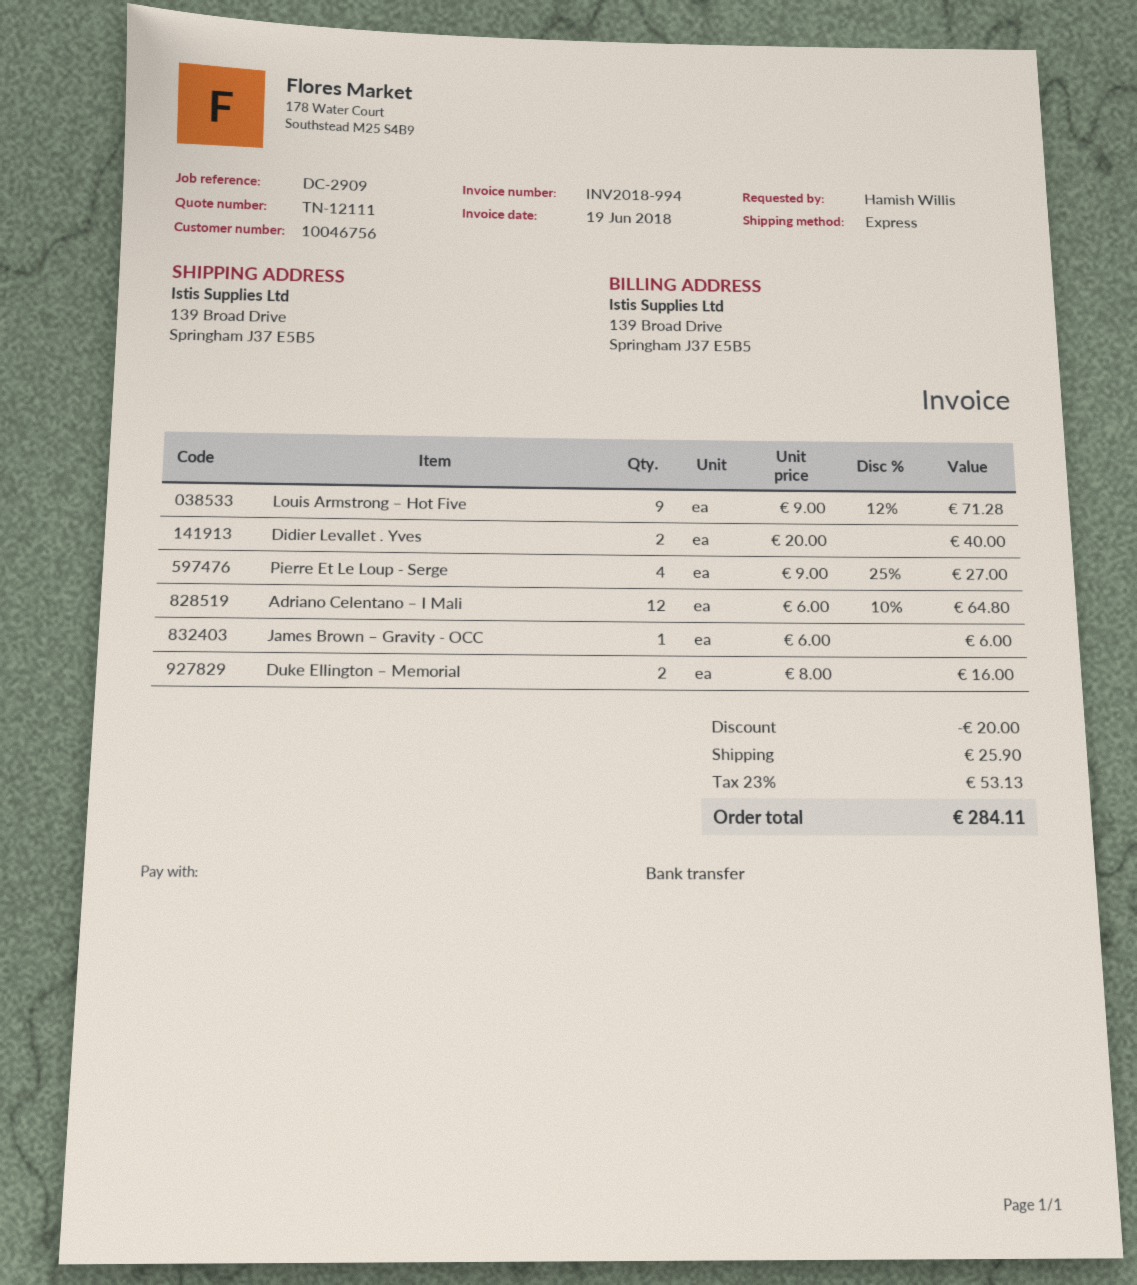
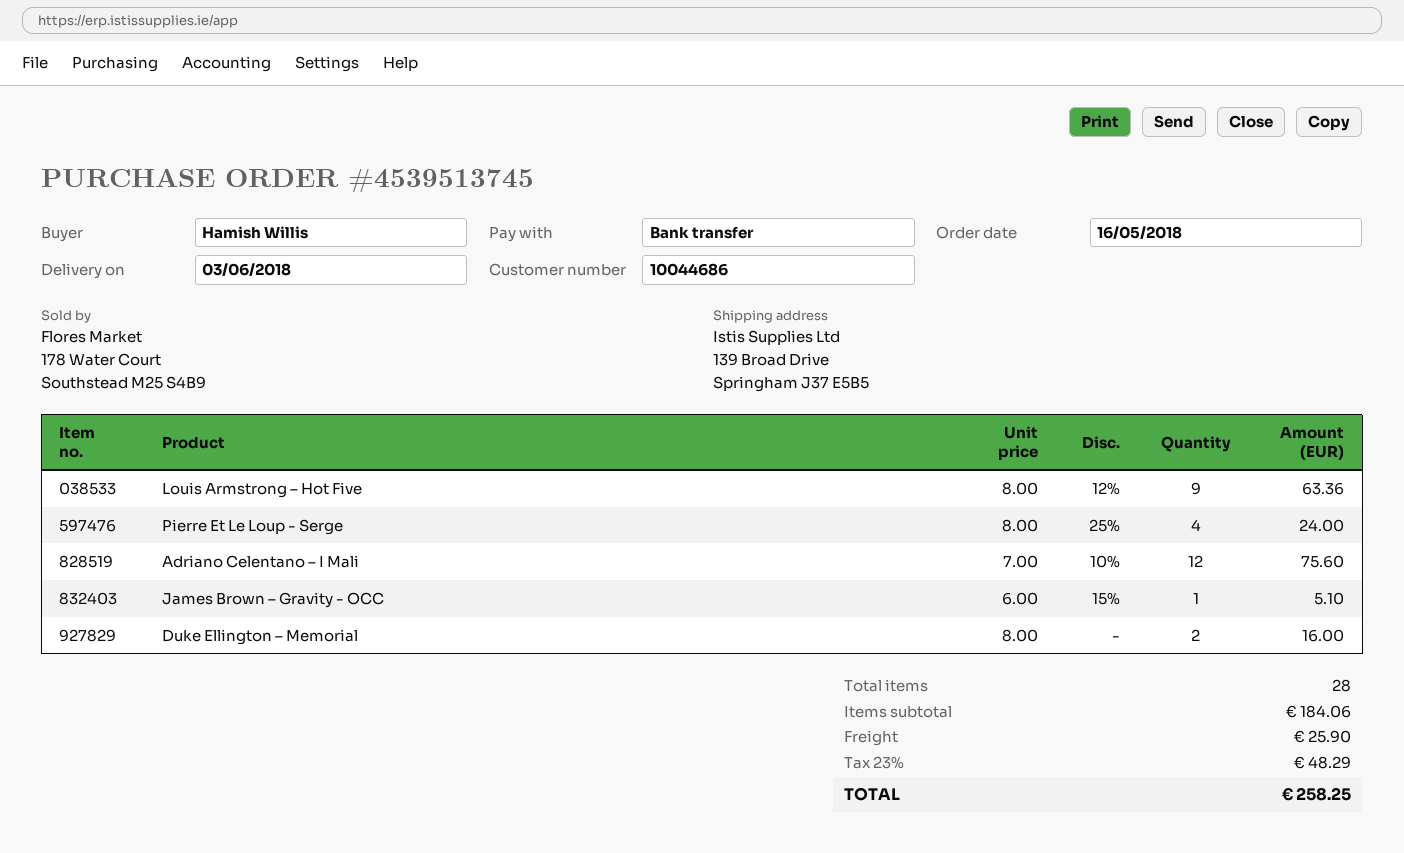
customer number: 10046756 -> 10044686
Louis Armstrong – Hot Five: 9 x 9.00 - 12% = 71.28 -> 9 x 8.00 - 12% = 63.36
Didier Levallet . Yves: 2 x 20.00 = 40.00 -> none
Pierre Et Le Loup - Serge: 4 x 9.00 - 25% = 27.00 -> 4 x 8.00 - 25% = 24.00
Adriano Celentano – I Mali: 12 x 6.00 - 10% = 64.80 -> 12 x 7.00 - 10% = 75.60
James Brown – Gravity - OCC: 1 x 6.00 = 6.00 -> 1 x 6.00 - 15% = 5.10
discount: 20.00 -> none
tax: 23% = 53.13 -> 23% = 48.29
total: 284.11 -> 258.25

